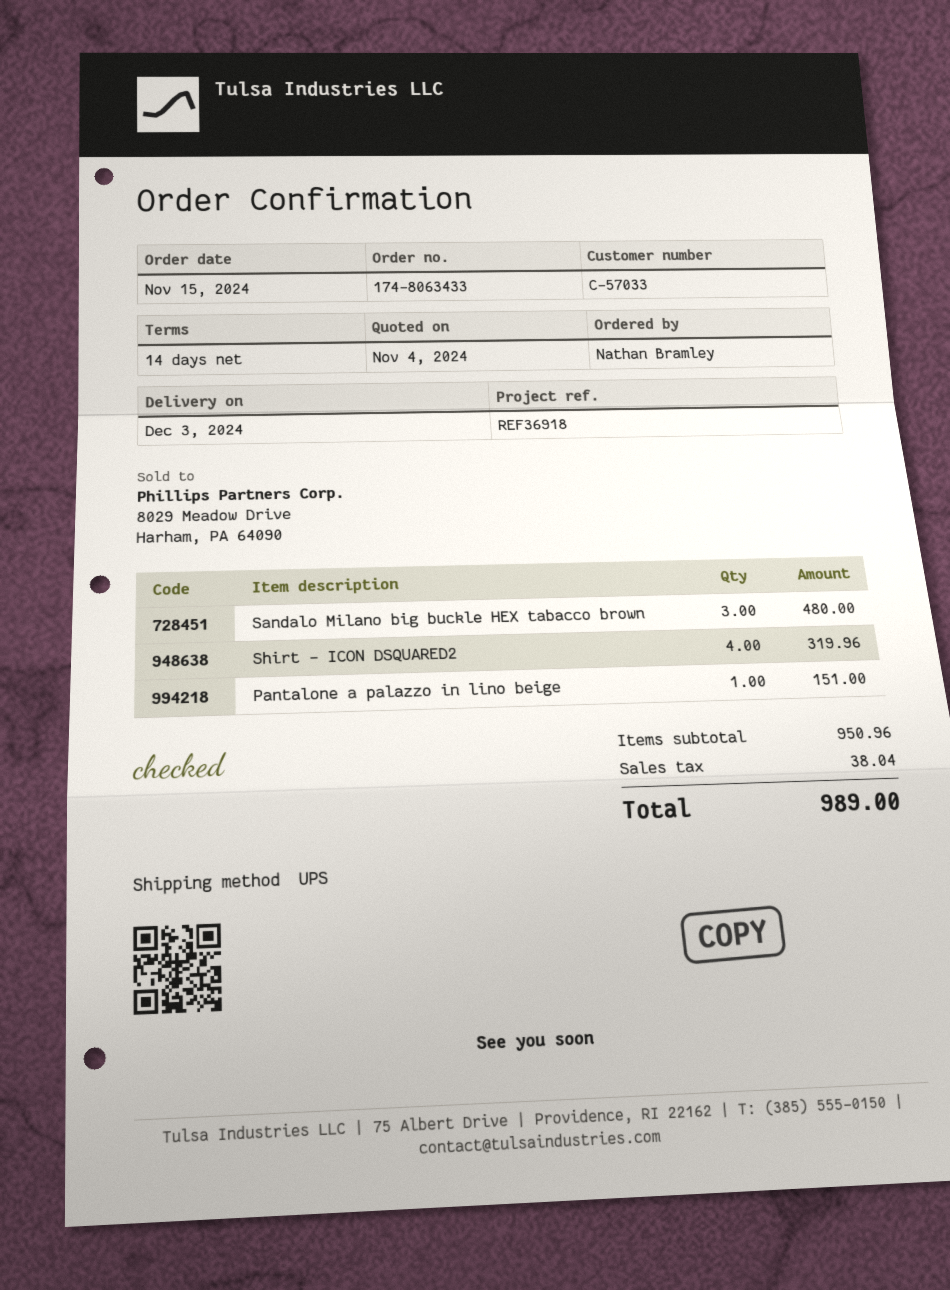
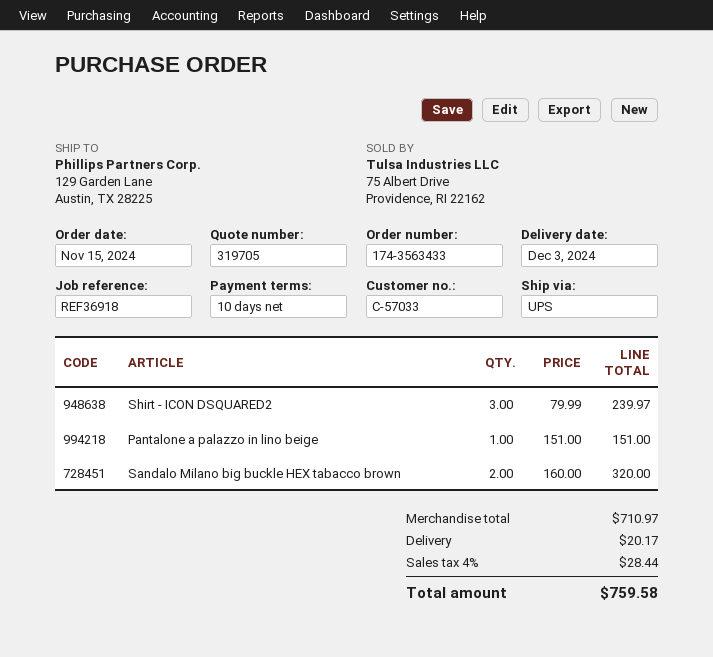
order number: 174-8063433 -> 174-3563433
payment terms: 14 days -> 10 days
Sandalo Milano big buckle HEX tabacco brown: 3 for 480.00 -> 2 for 320.00
Shirt - ICON DSQUARED2: 4 for 319.96 -> 3 for 239.97
subtotal: 950.96 -> 710.97
shipping: none -> 20.17
tax: 38.04 -> 28.44
total: 989.00 -> 759.58

